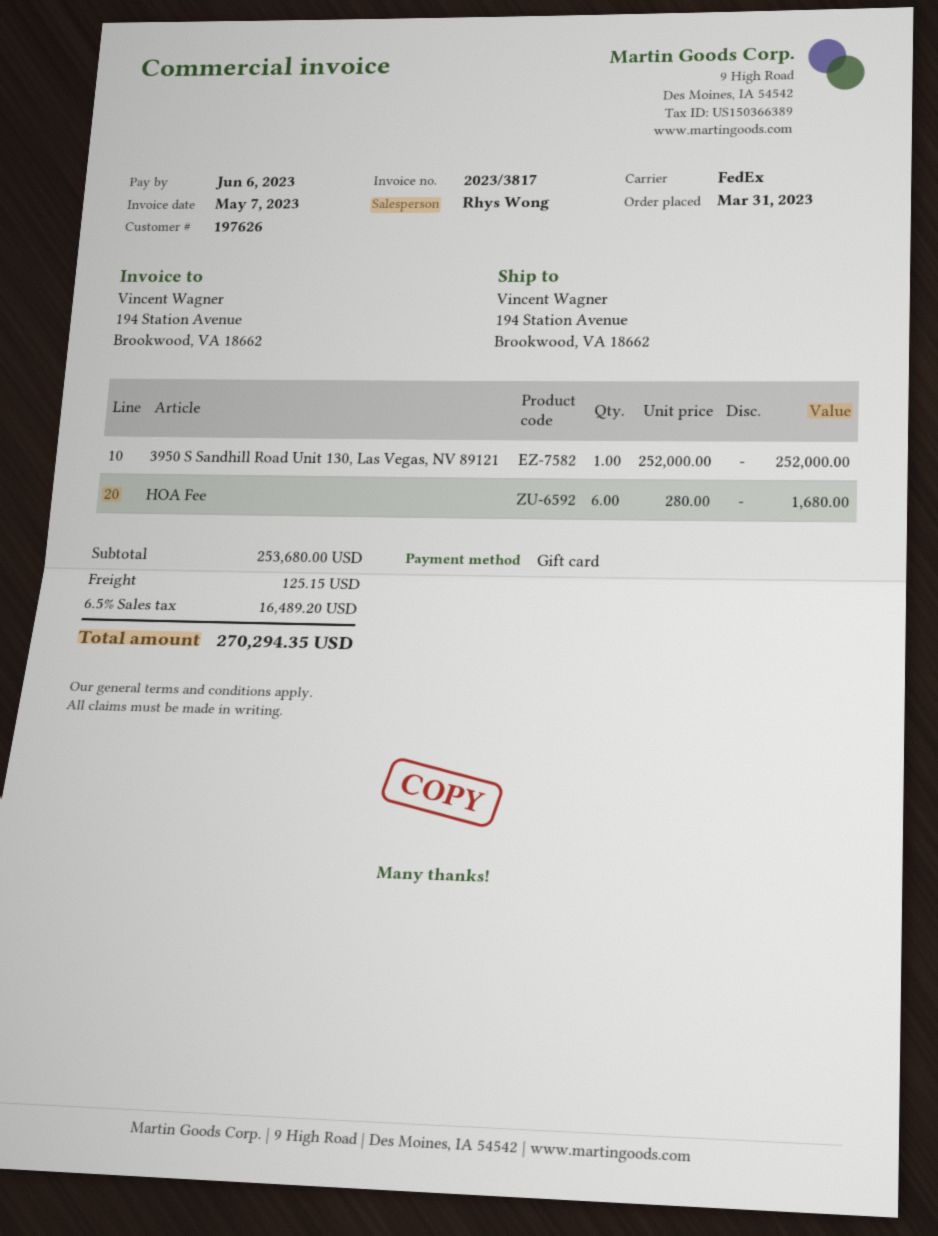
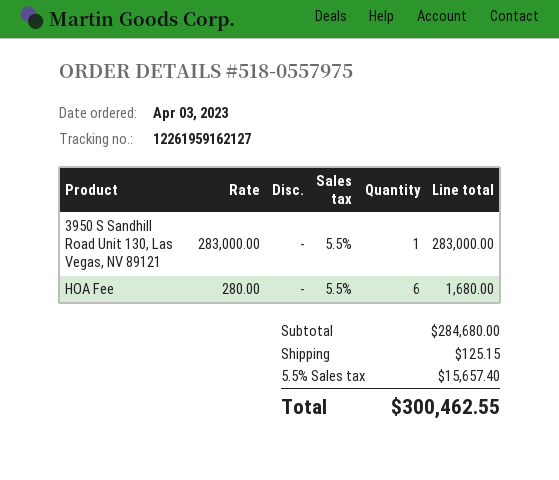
order date: 2023-03-31 -> 2023-04-03
3950 S Sandhill Road Unit 130, Las Vegas, NV 89121: 1 x 252000.00 = 252000.00 -> 1 x 283000.00 = 283000.00
subtotal: 253680.00 -> 284680.00
tax: 6.5% = 16489.20 -> 5.5% = 15657.40
total: 270294.35 -> 300462.55

